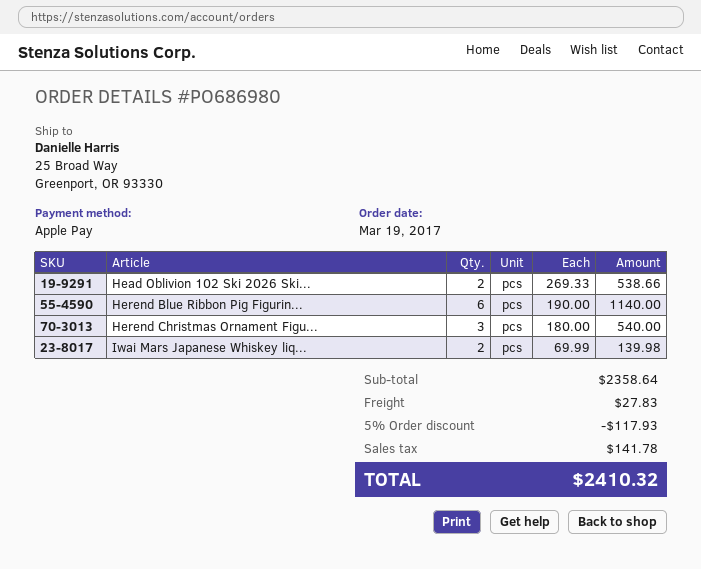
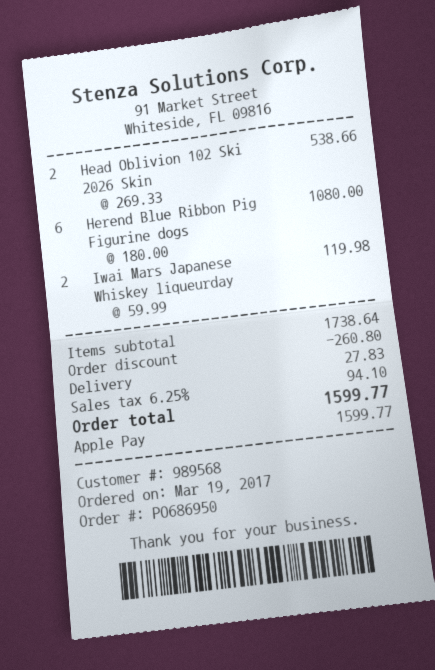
order number: PO686980 -> PO686950
Herend Blue Ribbon Pig Figurin...: 6 x 190.00 = 1140.00 -> 6 x 180.00 = 1080.00
Herend Christmas Ornament Figu...: 3 x 180.00 = 540.00 -> none
Iwai Mars Japanese Whiskey liq...: 2 x 69.99 = 139.98 -> 2 x 59.99 = 119.98
subtotal: 2358.64 -> 1738.64
discount: 117.93 -> 260.80
tax: 141.78 -> 94.10
total: 2410.32 -> 1599.77

